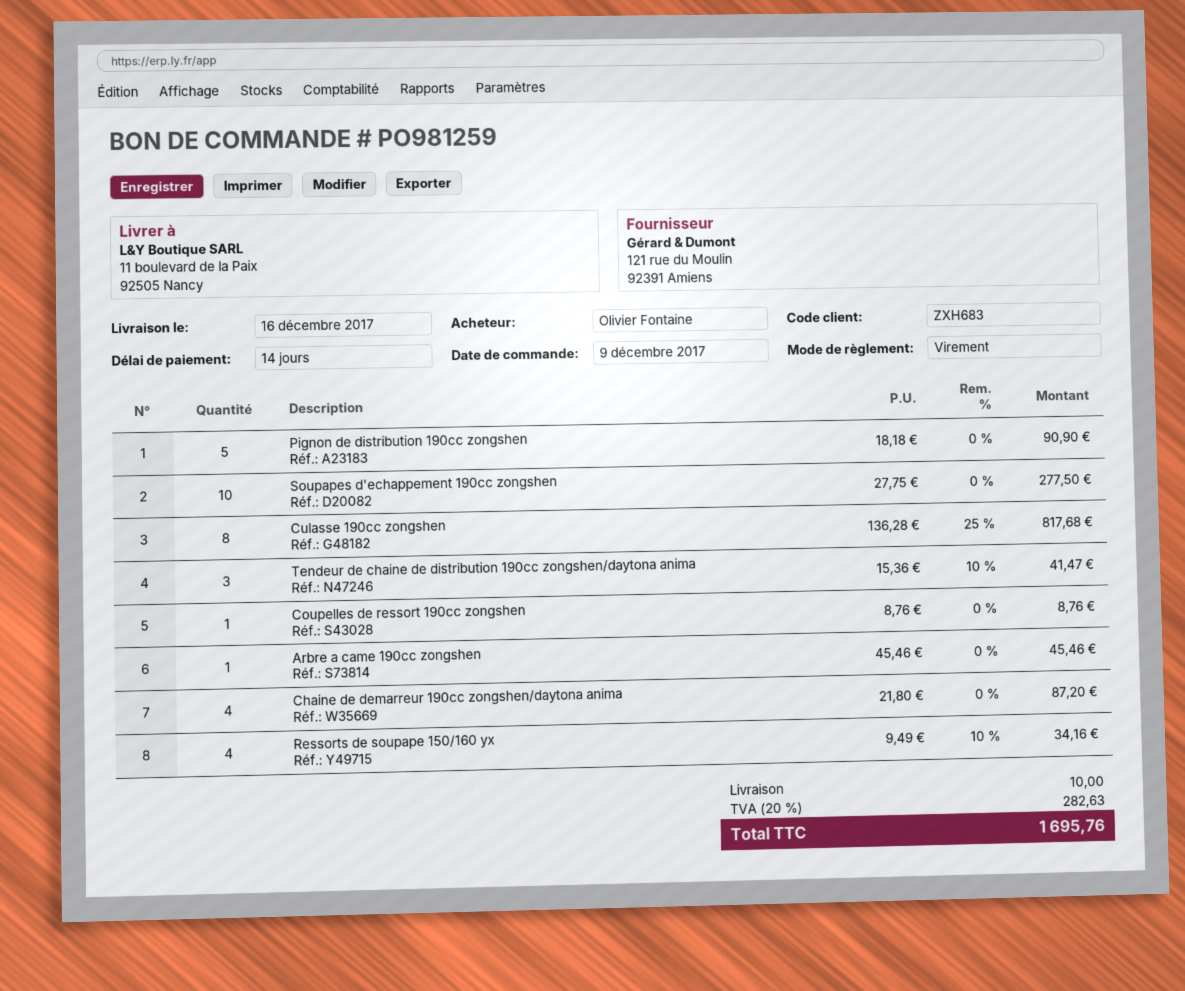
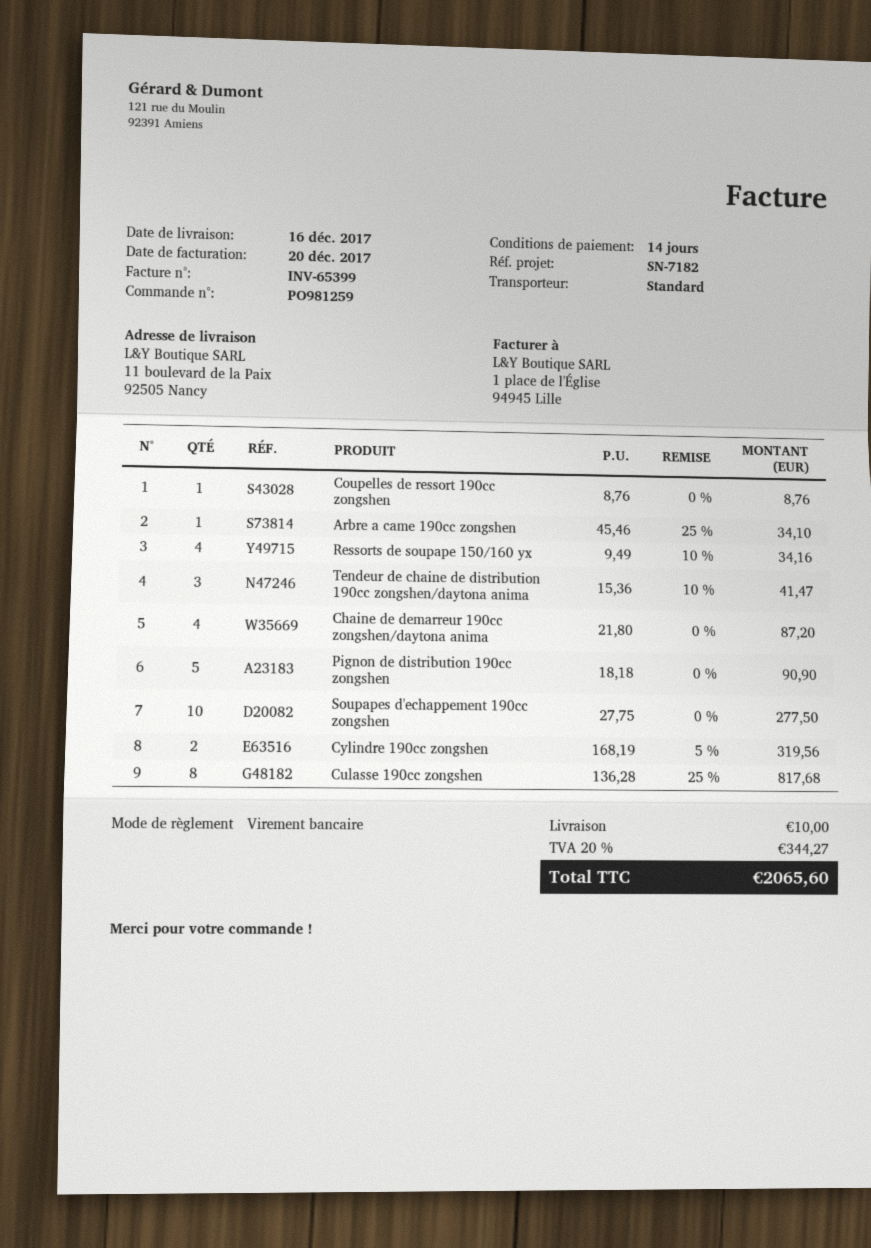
Arbre a came 190cc zongshen: 1 x 45.46 = 45.46 -> 1 x 45.46 - 25% = 34.10
Cylindre 190cc zongshen: none -> 2 x 168.19 - 5% = 319.56
tax: 20% = 282.63 -> 20% = 344.27
total: 1695.76 -> 2065.60

